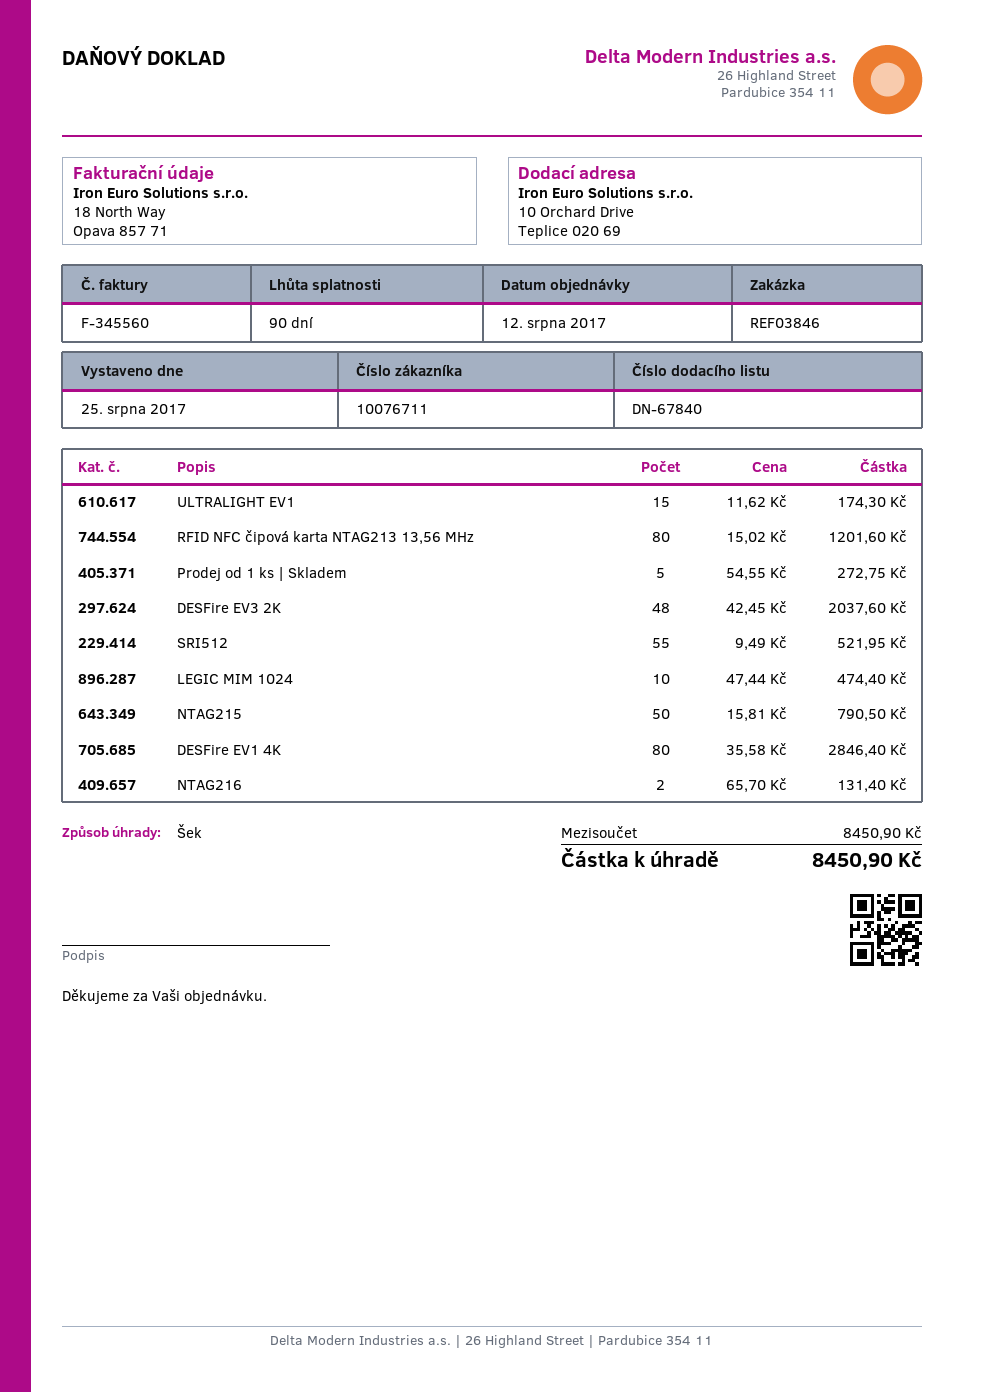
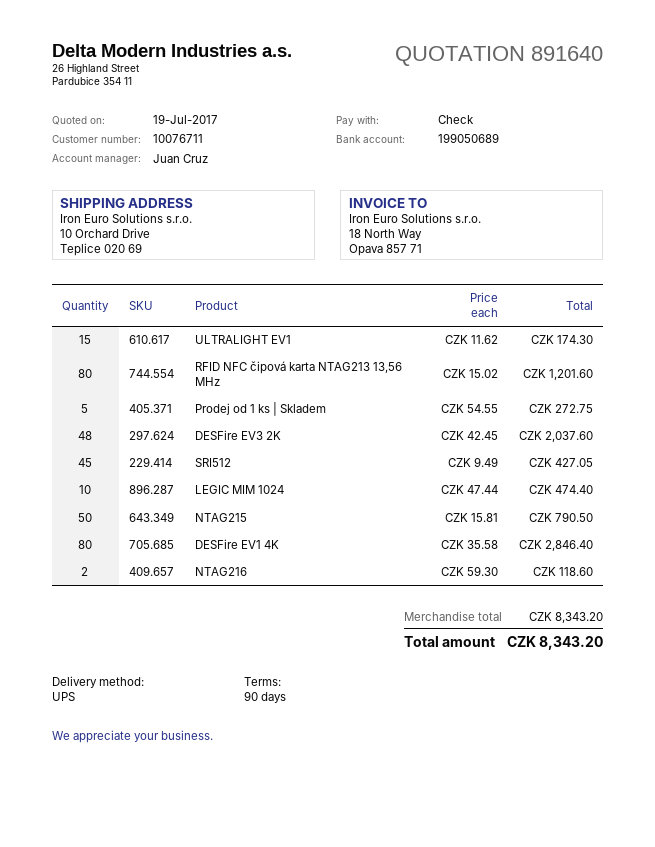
SRI512: 55 x 9.49 = 521.95 -> 45 x 9.49 = 427.05
NTAG216: 2 x 65.70 = 131.40 -> 2 x 59.30 = 118.60
subtotal: 8450.90 -> 8343.20
total: 8450.90 -> 8343.20

